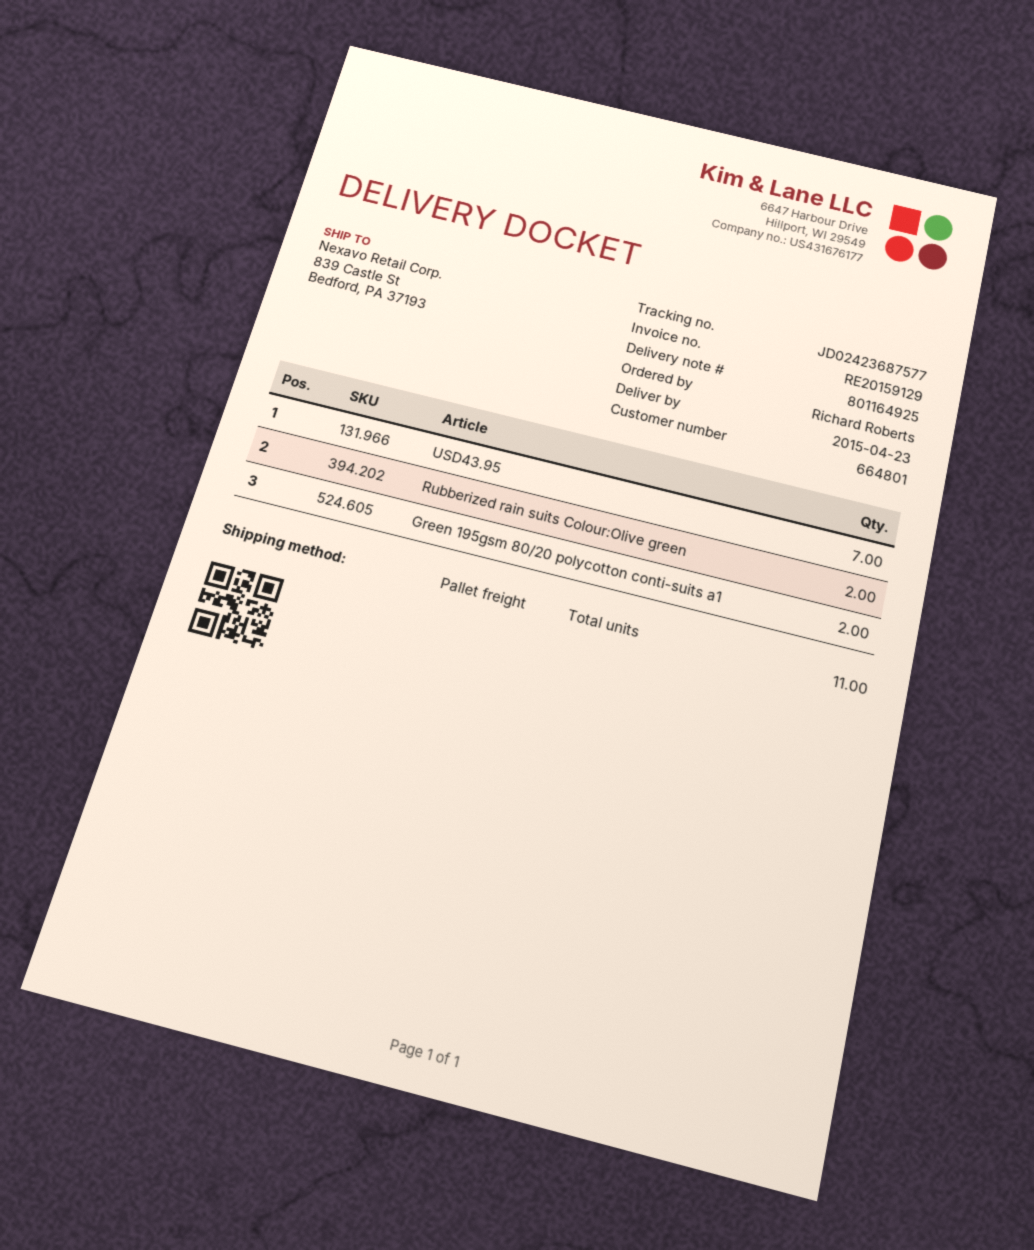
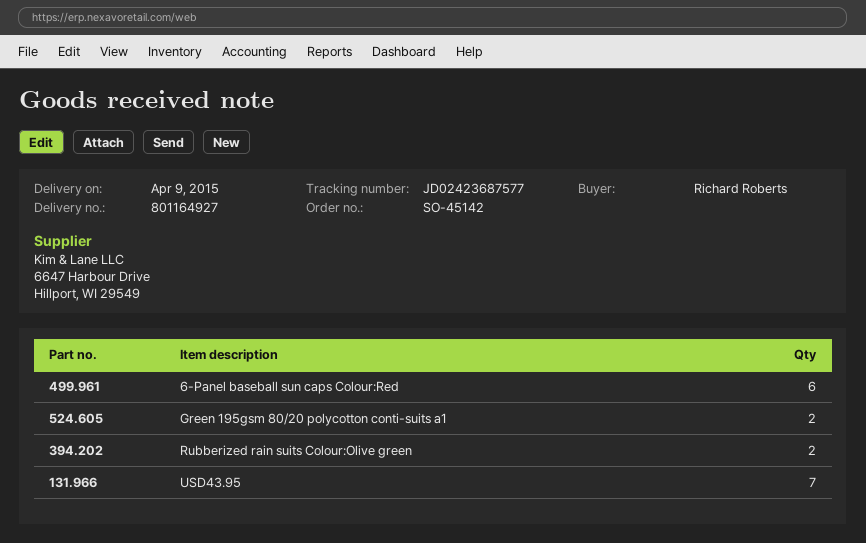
delivery note number: 801164925 -> 801164927
delivery date: 2015-04-23 -> 2015-04-09
6-Panel baseball sun caps Colour:Red: none -> 6

